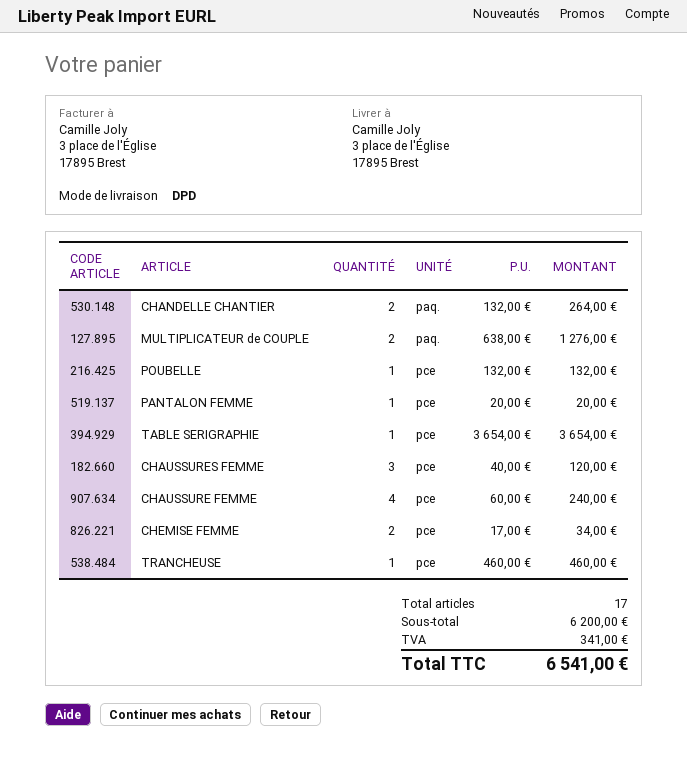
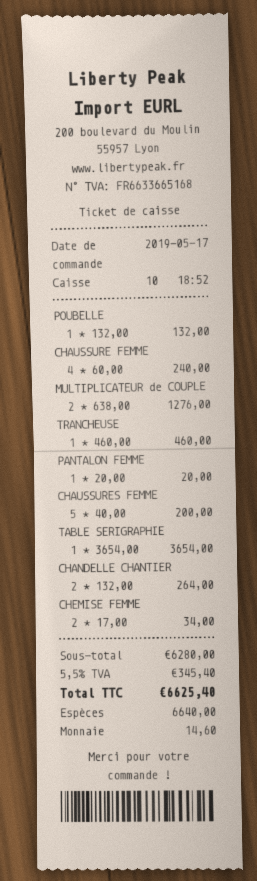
CHAUSSURES FEMME: 3 x 40.00 = 120.00 -> 5 x 40.00 = 200.00
subtotal: 6200.00 -> 6280.00
tax: 341.00 -> 345.40
total: 6541.00 -> 6625.40

